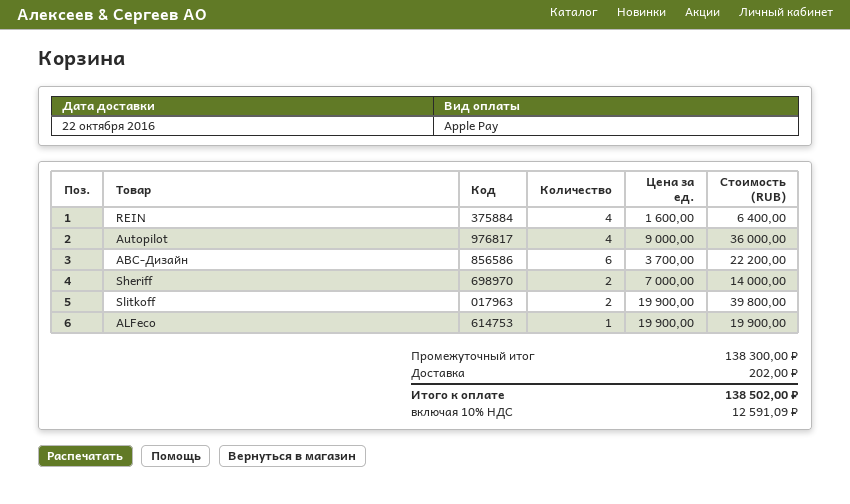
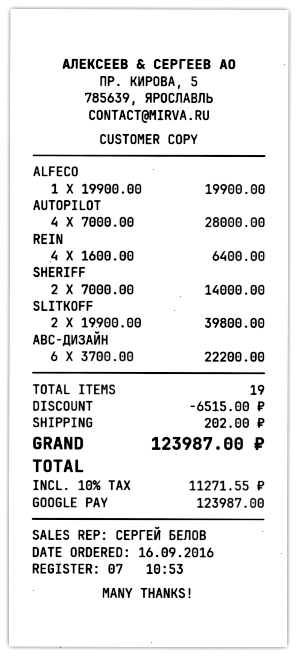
payment method: Apple Pay -> Google Pay
Autopilot: 4 x 9000.00 = 36000.00 -> 4 x 7000.00 = 28000.00
discount: none -> 6515.00
tax: 10% = 12591.09 -> 10% = 11271.55
total: 138502.00 -> 123987.00

